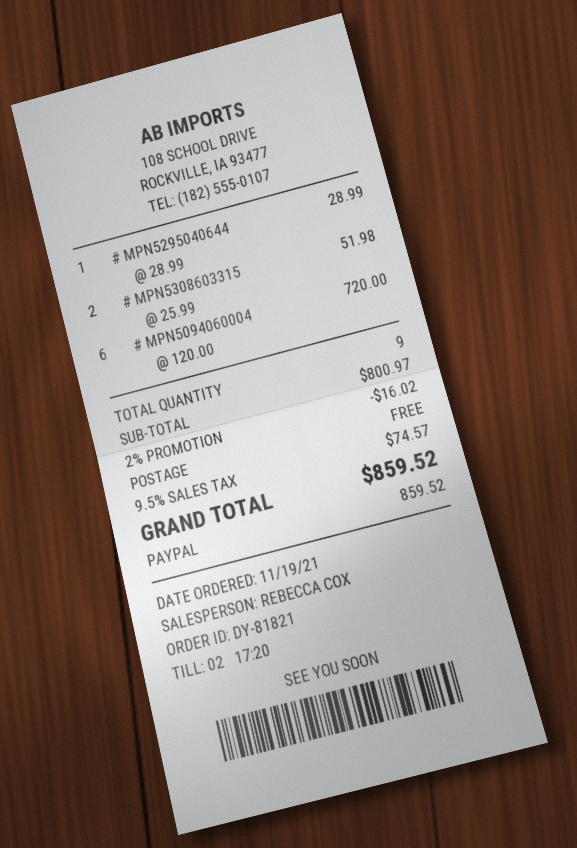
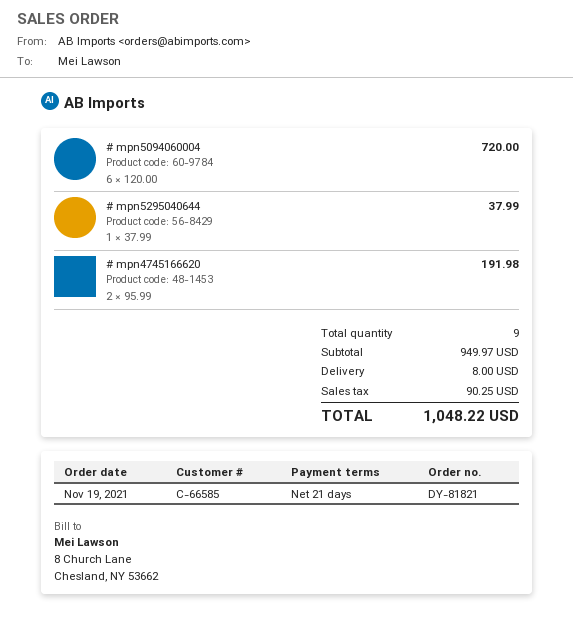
# MPN5295040644: 1 x 28.99 = 28.99 -> 1 x 37.99 = 37.99
# MPN5308603315: 2 x 25.99 = 51.98 -> none
# mpn4745166620: none -> 2 x 95.99 = 191.98
subtotal: 800.97 -> 949.97
discount: 2% = 16.02 -> none
shipping: 0.00 -> 8.00
tax: 74.57 -> 90.25
total: 859.52 -> 1048.22

